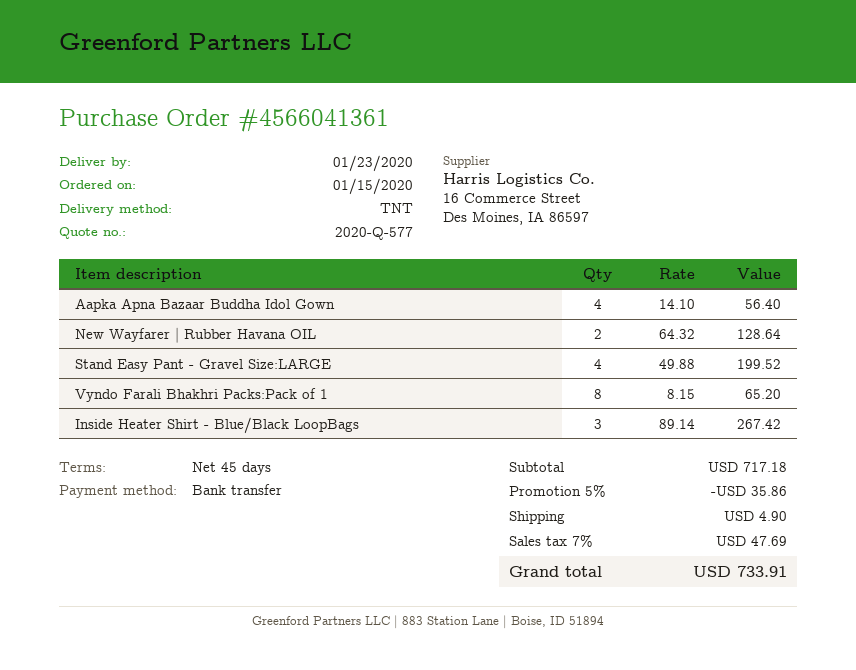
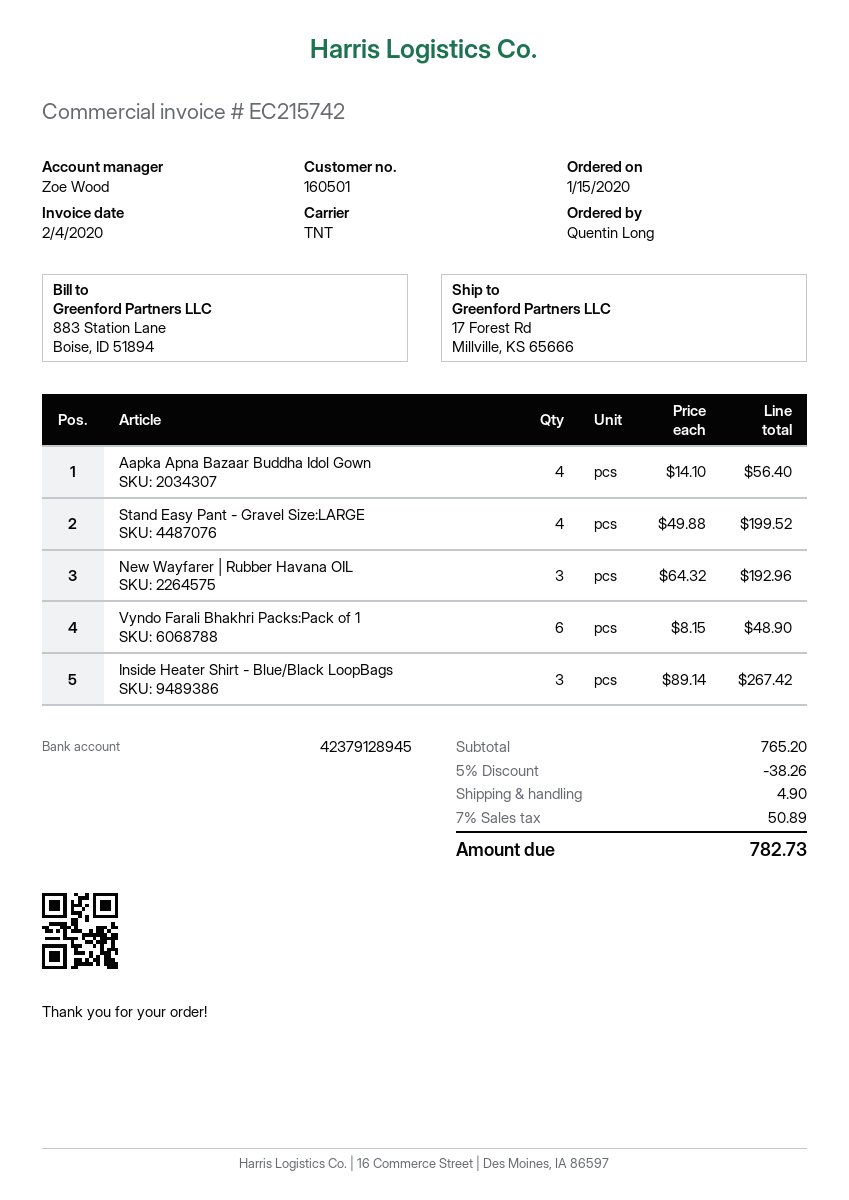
New Wayfarer | Rubber Havana OIL: 2 x 64.32 = 128.64 -> 3 x 64.32 = 192.96
Vyndo Farali Bhakhri Packs:Pack of 1: 8 x 8.15 = 65.20 -> 6 x 8.15 = 48.90
subtotal: 717.18 -> 765.20
discount: 5% = 35.86 -> 5% = 38.26
tax: 7% = 47.69 -> 7% = 50.89
total: 733.91 -> 782.73

